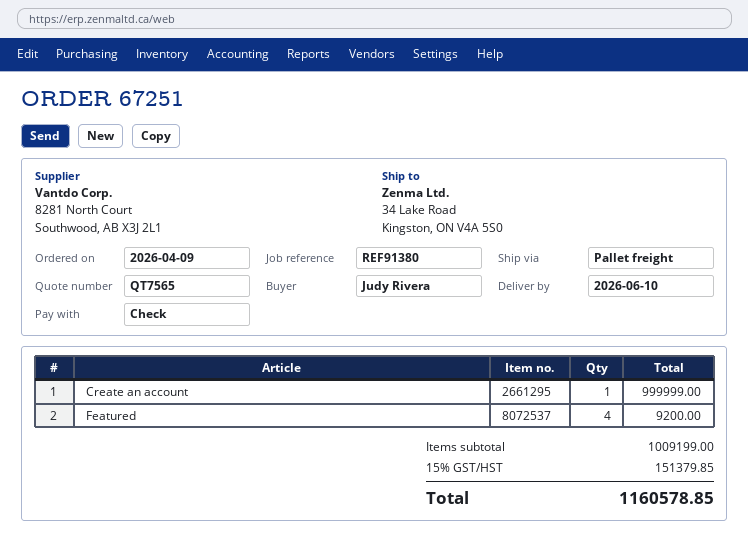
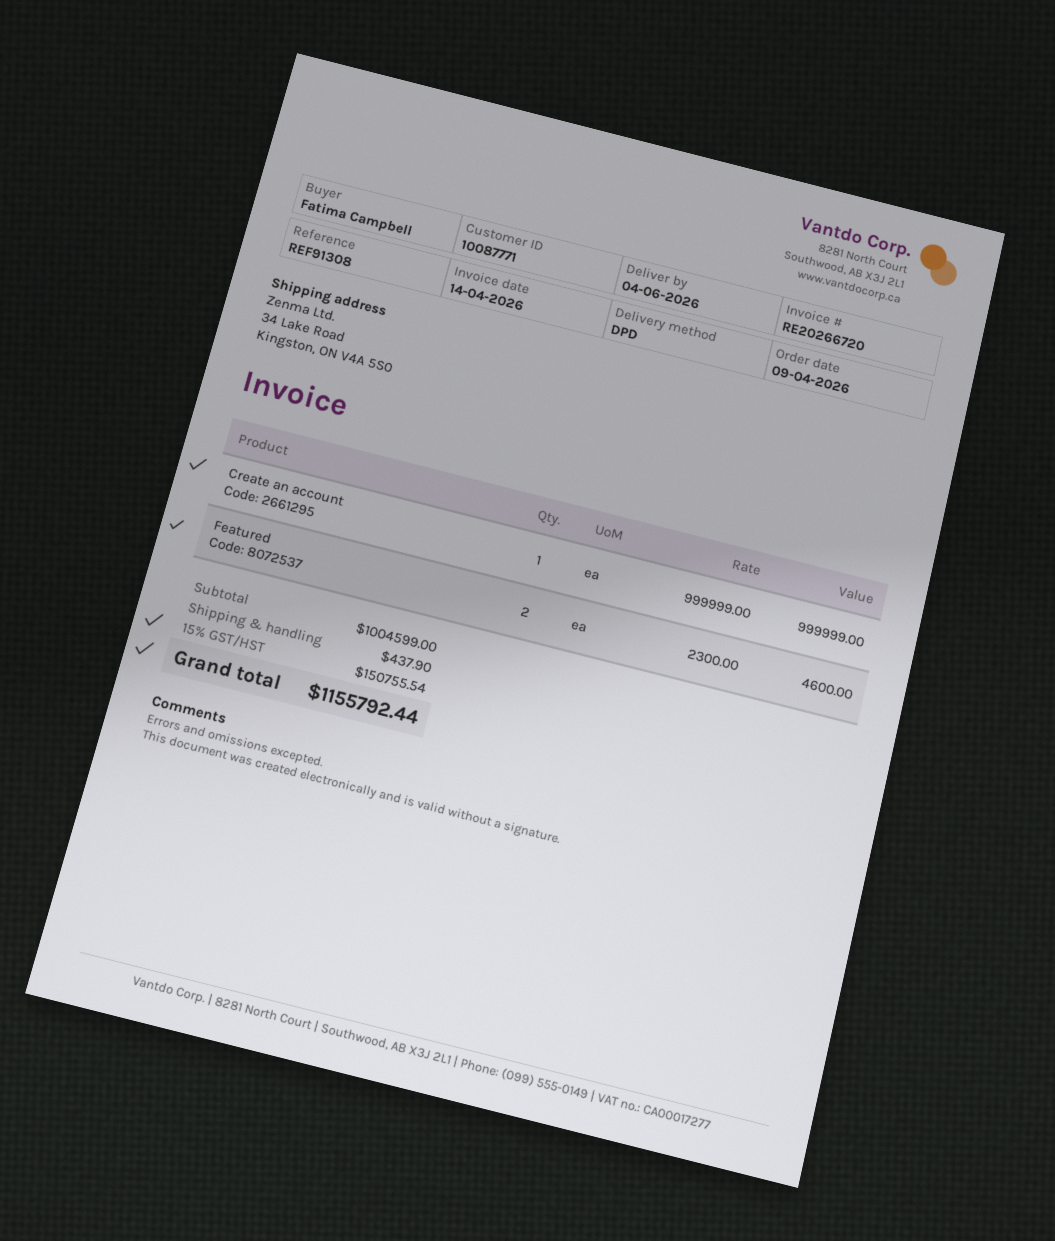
delivery date: 2026-06-10 -> 2026-06-04
reference: REF91380 -> REF91308
ordered by: Judy Rivera -> Fatima Campbell
shipping method: pallet freight -> DPD
Featured: 4 for 9200.00 -> 2 for 4600.00
subtotal: 1009199.00 -> 1004599.00
shipping: none -> 437.90
tax: 15% = 151379.85 -> 15% = 150755.54
total: 1160578.85 -> 1155792.44

